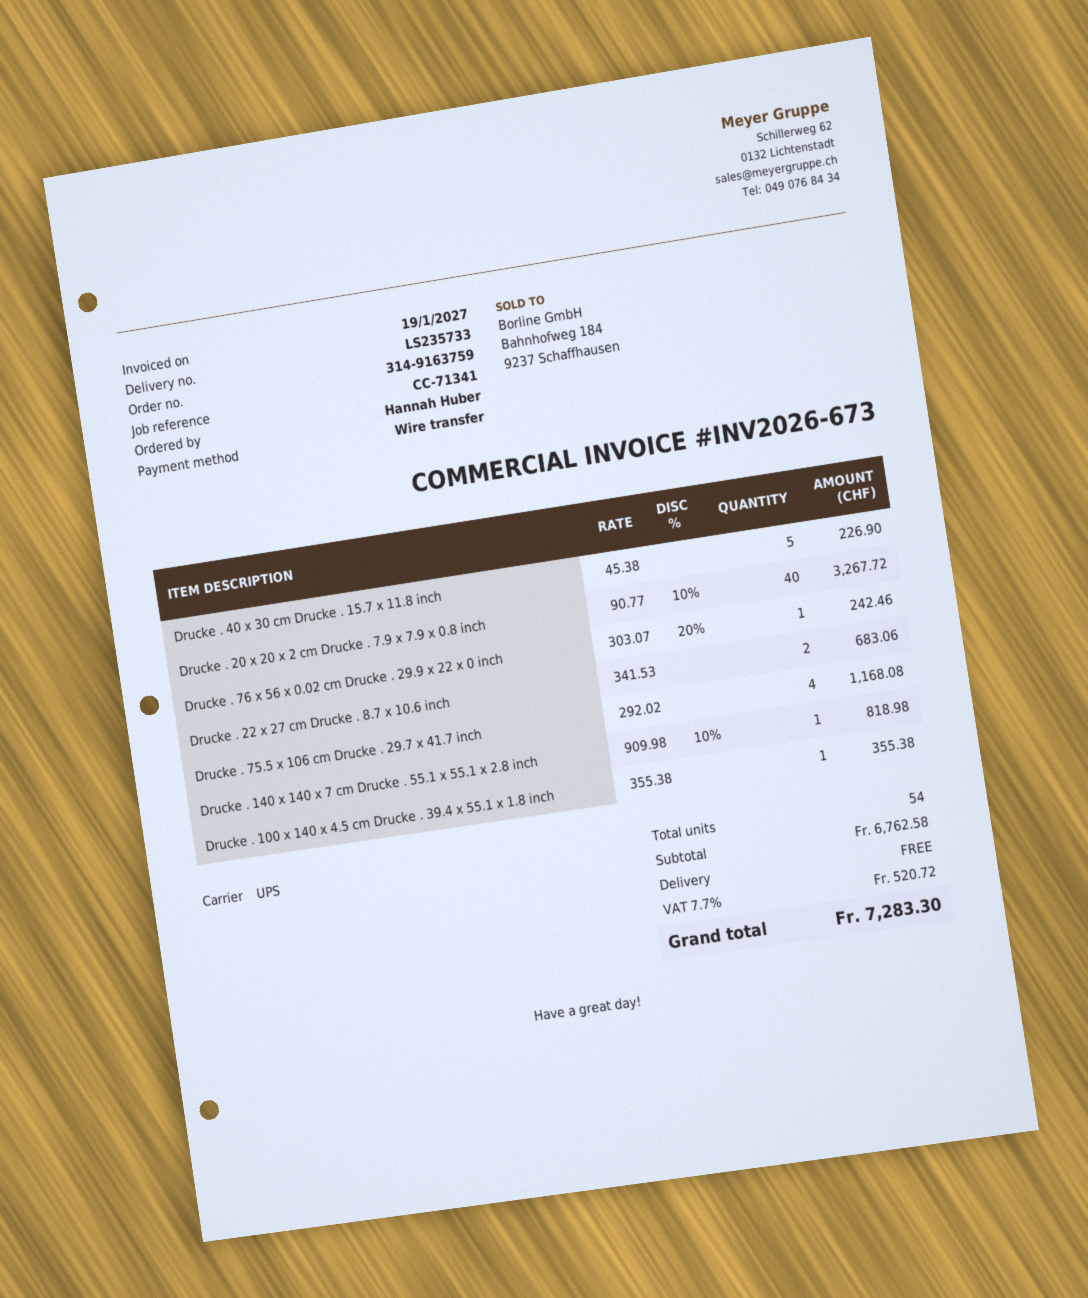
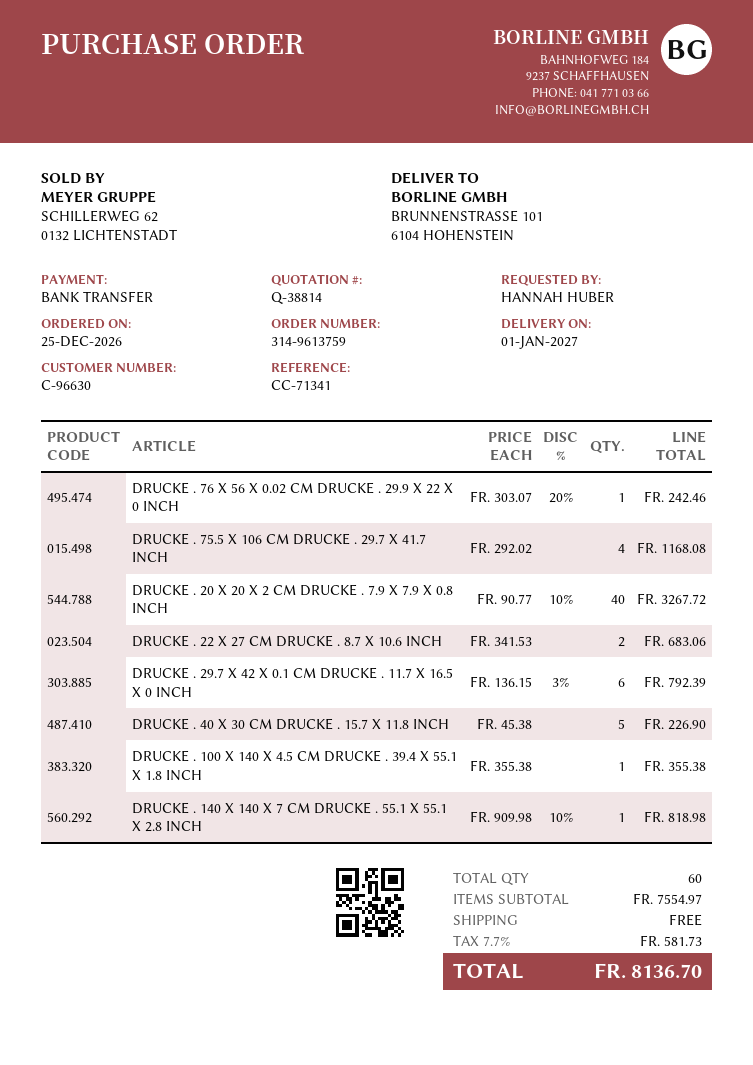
order number: 314-9163759 -> 314-9613759
DRUCKE . 29.7 X 42 X 0.1 CM DRUCKE . 11.7 X 16.5 X 0 INCH: none -> 6 x 136.15 - 3% = 792.39
total quantity: 54 -> 60
subtotal: 6762.58 -> 7554.97
tax: 7.7% = 520.72 -> 7.7% = 581.73
total: 7283.30 -> 8136.70

